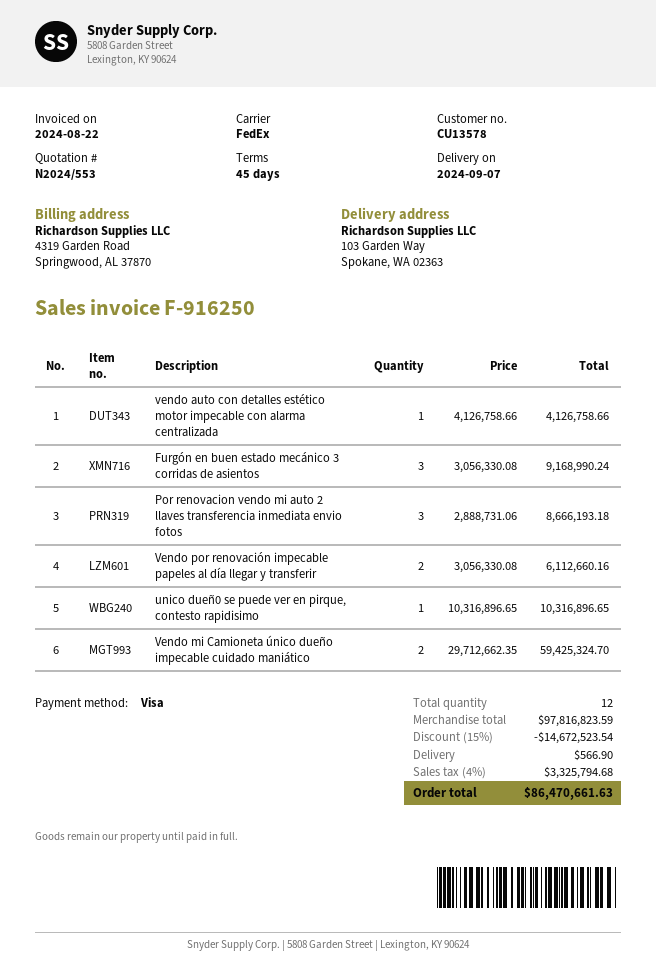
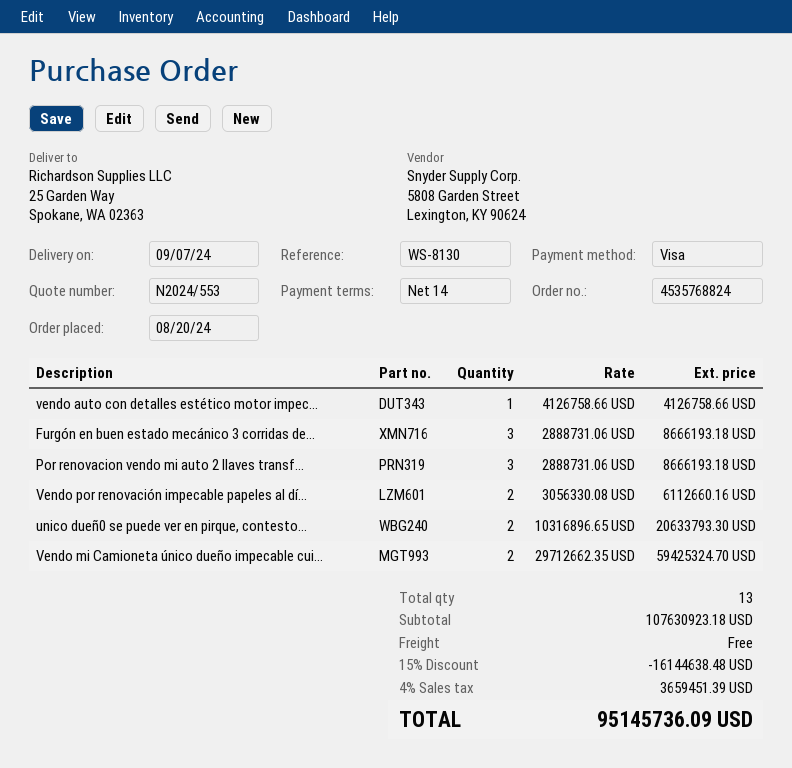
payment terms: 45 days -> 14 days
ship to: 103 Garden Way, Spokane, WA 02363 -> 25 Garden Way, Spokane, WA 02363
Furgón en buen estado mecánico 3 corridas de asientos: 3 x 3056330.08 = 9168990.24 -> 3 x 2888731.06 = 8666193.18
unico dueñ0 se puede ver en pirque, contesto rapidisimo: 1 x 10316896.65 = 10316896.65 -> 2 x 10316896.65 = 20633793.30
total quantity: 12 -> 13
subtotal: 97816823.59 -> 107630923.18
discount: 15% = 14672523.54 -> 15% = 16144638.48
shipping: 566.90 -> 0.00
tax: 4% = 3325794.68 -> 4% = 3659451.39
total: 86470661.63 -> 95145736.09

